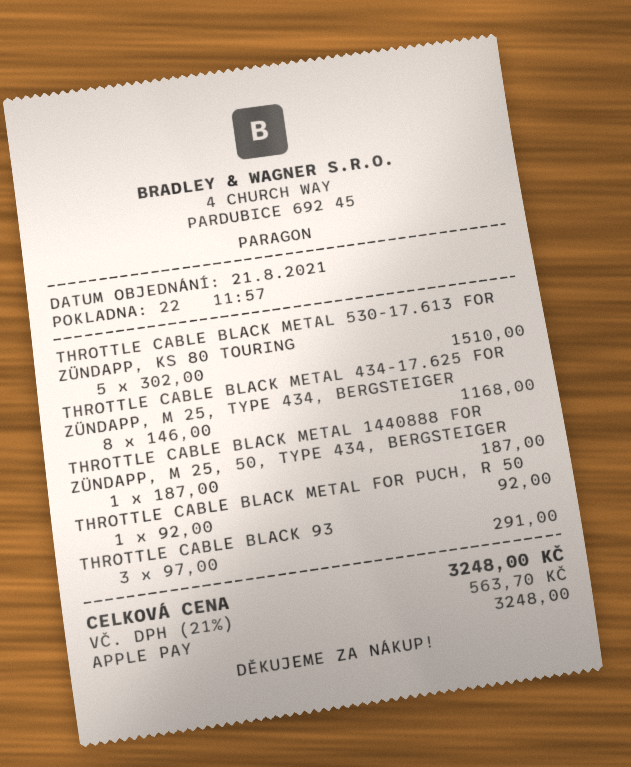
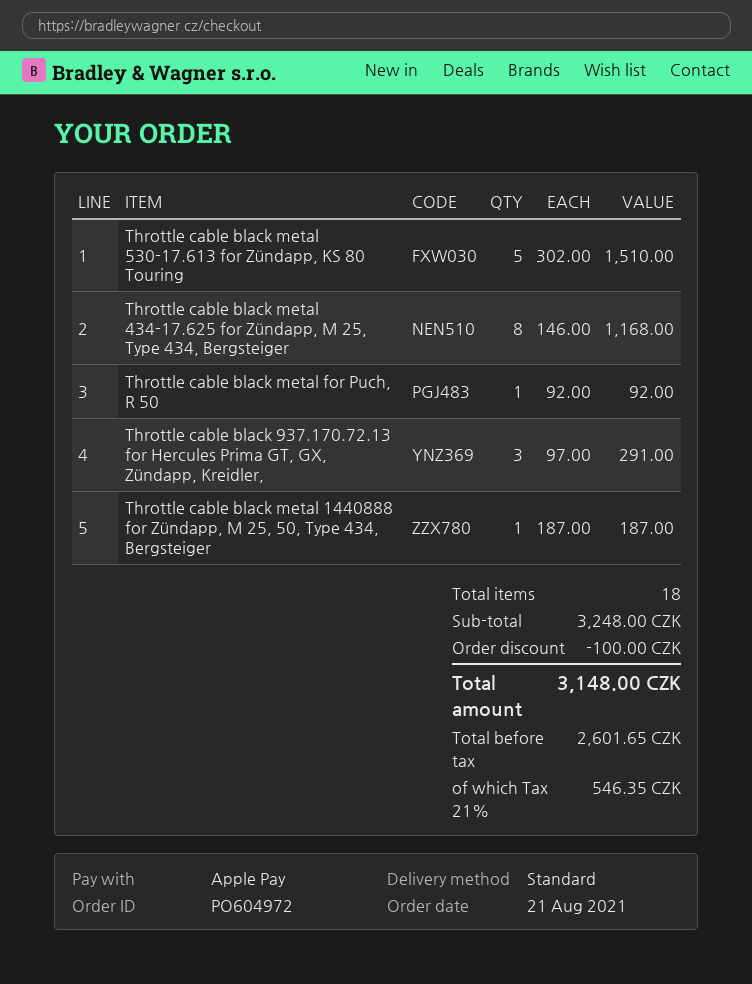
discount: none -> 100.00
tax: 21% = 563.70 -> 21% = 546.35
total: 3248.00 -> 3148.00

